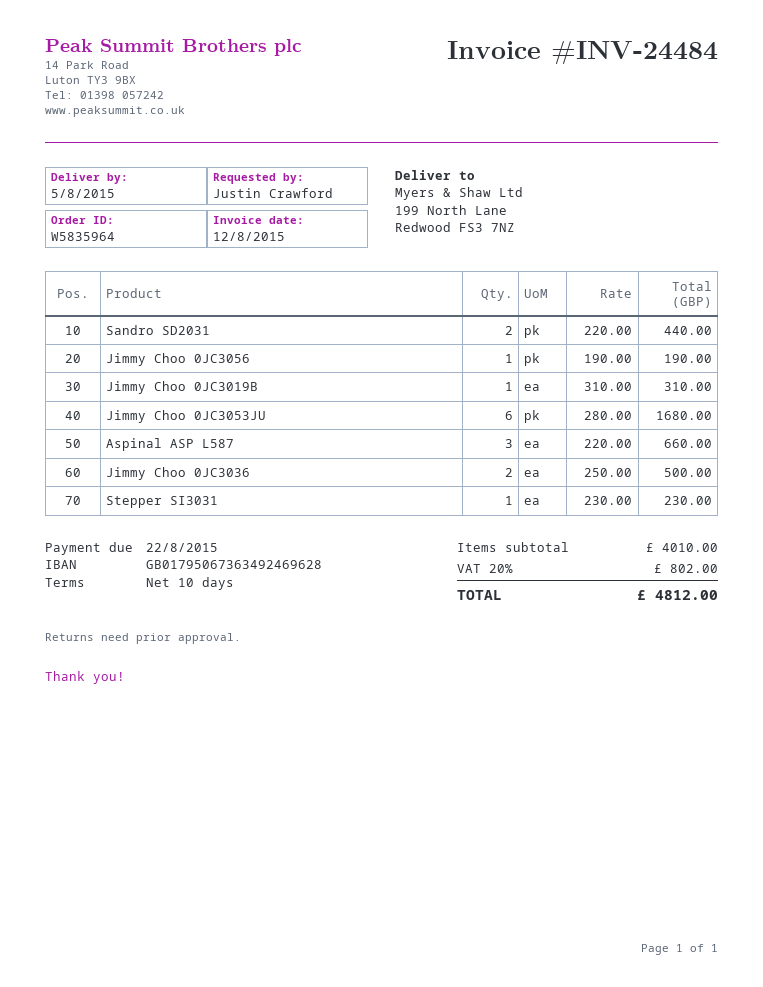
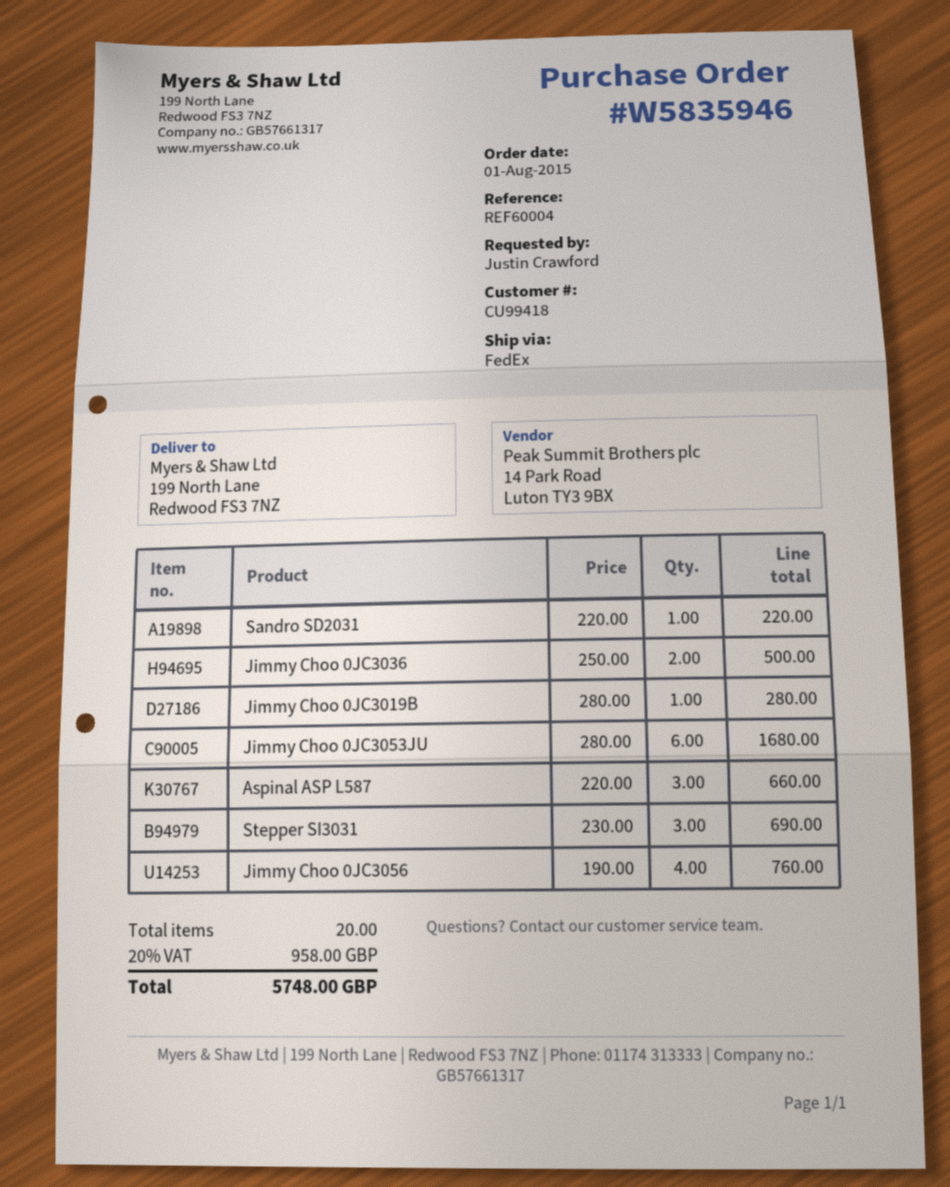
order number: W5835964 -> W5835946
Sandro SD2031: 2 x 220.00 = 440.00 -> 1 x 220.00 = 220.00
Jimmy Choo 0JC3056: 1 x 190.00 = 190.00 -> 4 x 190.00 = 760.00
Jimmy Choo 0JC3019B: 1 x 310.00 = 310.00 -> 1 x 280.00 = 280.00
Stepper SI3031: 1 x 230.00 = 230.00 -> 3 x 230.00 = 690.00
tax: 20% = 802.00 -> 20% = 958.00
total: 4812.00 -> 5748.00

